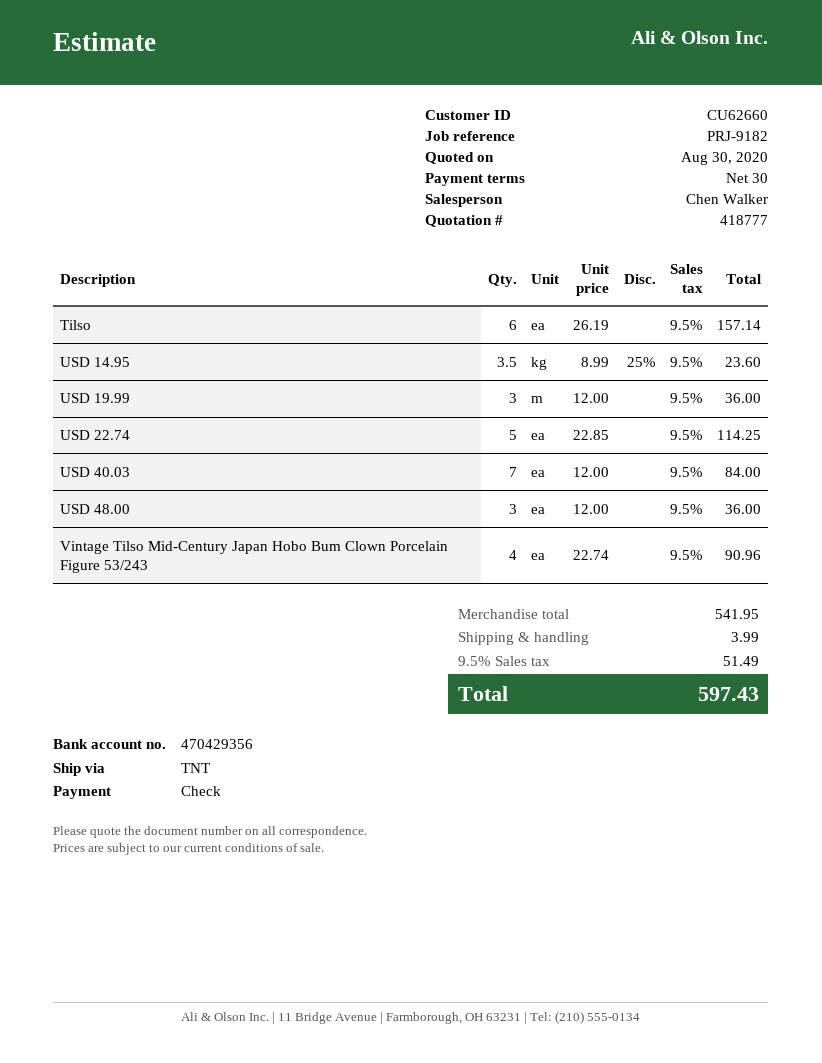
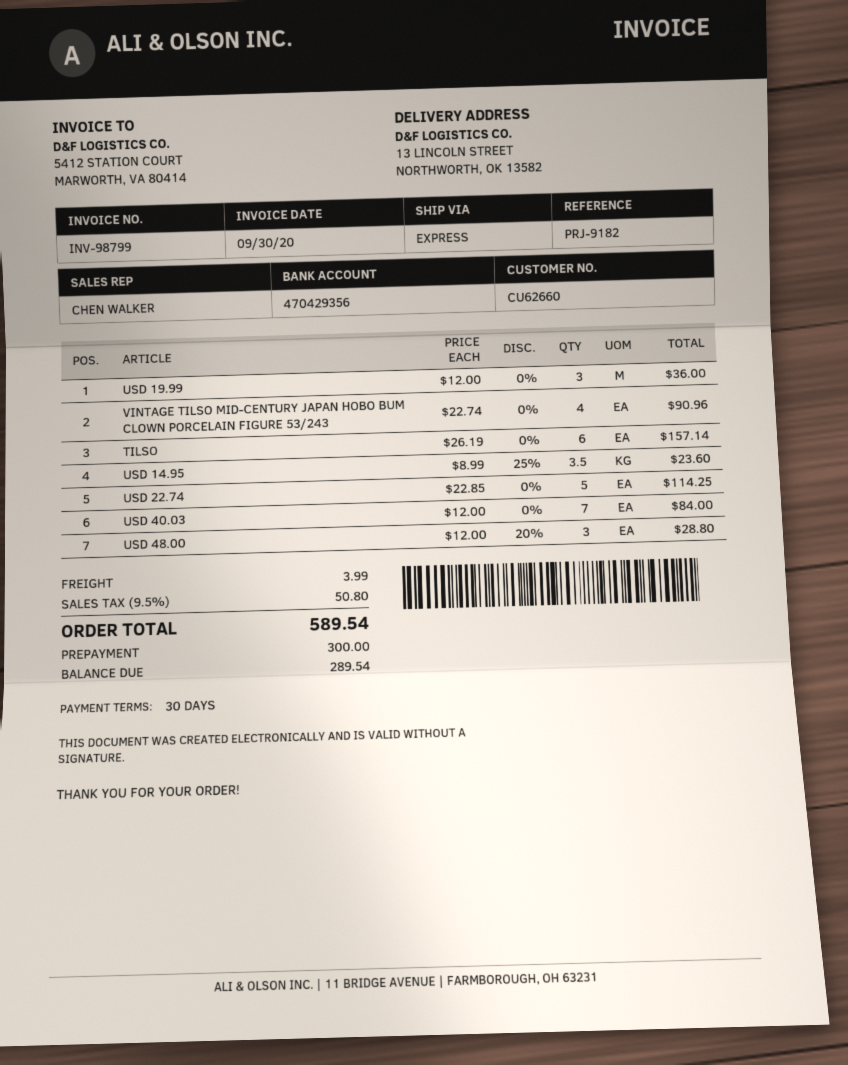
shipping method: TNT -> express
USD 48.00: 3 x 12.00 = 36.00 -> 3 x 12.00 - 20% = 28.80
tax: 9.5% = 51.49 -> 9.5% = 50.80
total: 597.43 -> 589.54

